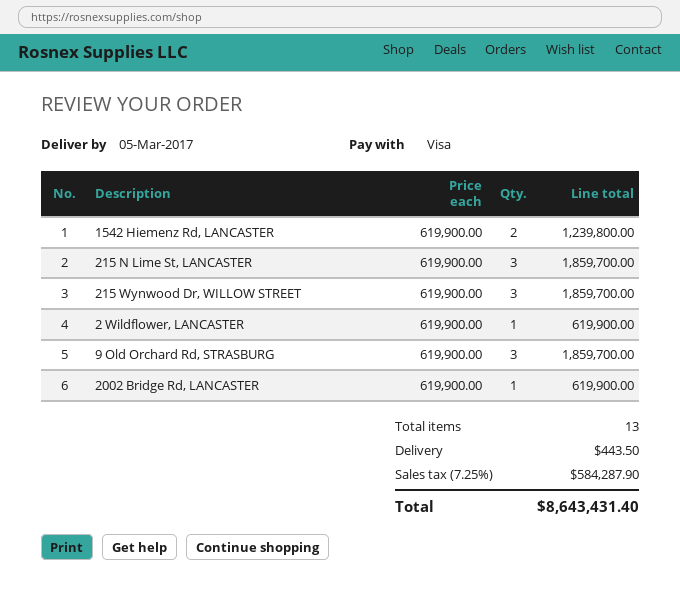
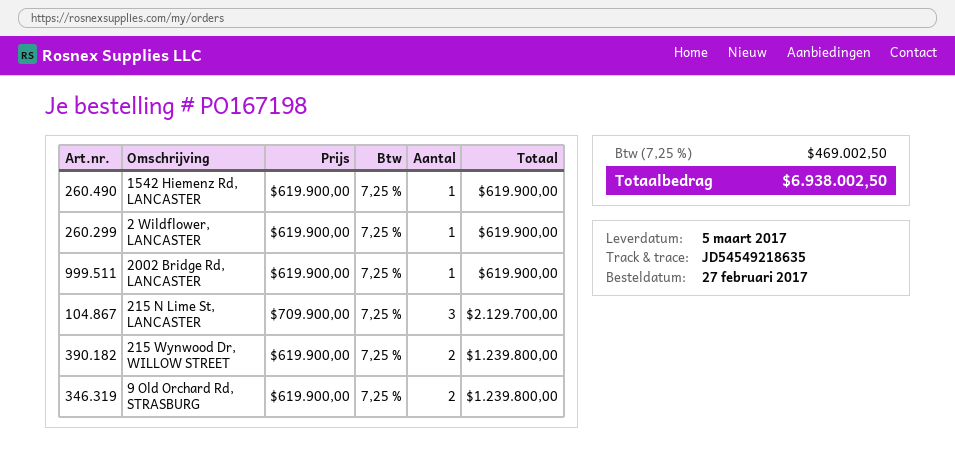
1542 Hiemenz Rd, LANCASTER: 2 x 619900.00 = 1239800.00 -> 1 x 619900.00 = 619900.00
215 N Lime St, LANCASTER: 3 x 619900.00 = 1859700.00 -> 3 x 709900.00 = 2129700.00
215 Wynwood Dr, WILLOW STREET: 3 x 619900.00 = 1859700.00 -> 2 x 619900.00 = 1239800.00
9 Old Orchard Rd, STRASBURG: 3 x 619900.00 = 1859700.00 -> 2 x 619900.00 = 1239800.00
shipping: 443.50 -> none
tax: 7.25% = 584287.90 -> 7.25% = 469002.50
total: 8643431.40 -> 6938002.50

